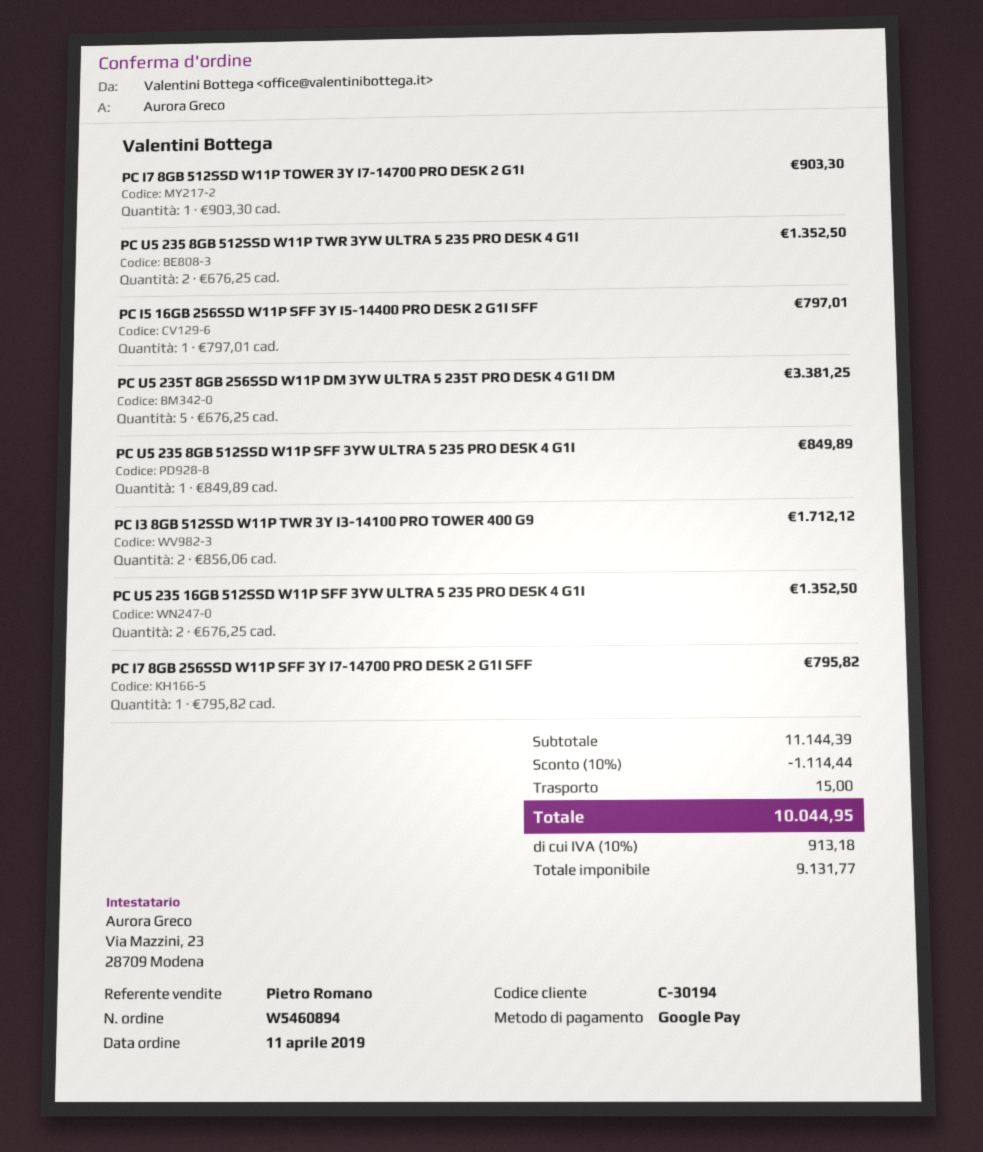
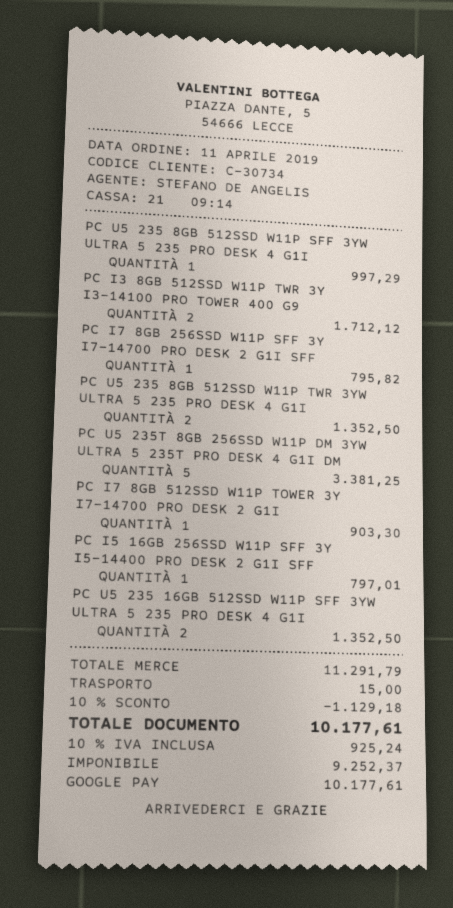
customer number: C-30194 -> C-30734
sales rep: Pietro Romano -> STEFANO DE ANGELIS
PC U5 235 8GB 512SSD W11P SFF 3YW ULTRA 5 235 PRO DESK 4 G1I: 1 for 849.89 -> 1 for 997.29
subtotal: 11144.39 -> 11291.79
discount: 10% = 1114.44 -> 10% = 1129.18
net: 9131.77 -> 9252.37
tax: 10% = 913.18 -> 10% = 925.24
total: 10044.95 -> 10177.61

